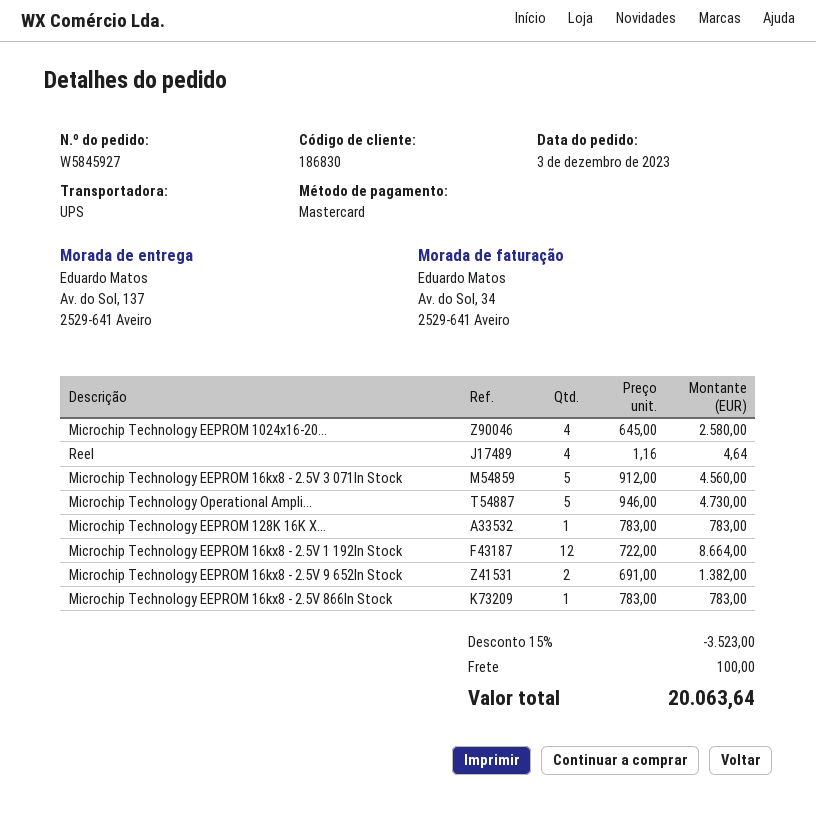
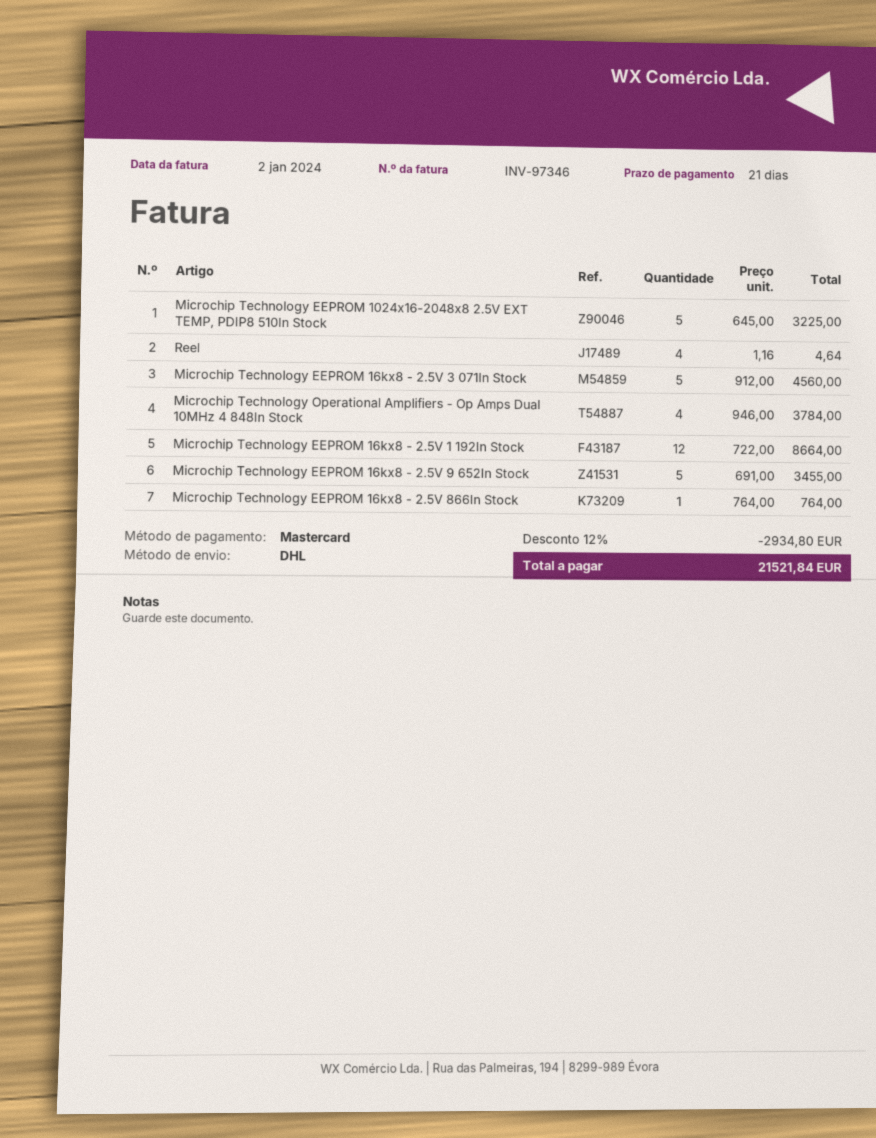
shipping method: UPS -> DHL
Microchip Technology EEPROM 1024x16-20...: 4 x 645.00 = 2580.00 -> 5 x 645.00 = 3225.00
Microchip Technology Operational Ampli...: 5 x 946.00 = 4730.00 -> 4 x 946.00 = 3784.00
Microchip Technology EEPROM 128K 16K X...: 1 x 783.00 = 783.00 -> none
Microchip Technology EEPROM 16kx8 - 2.5V 9 652In Stock: 2 x 691.00 = 1382.00 -> 5 x 691.00 = 3455.00
Microchip Technology EEPROM 16kx8 - 2.5V 866In Stock: 1 x 783.00 = 783.00 -> 1 x 764.00 = 764.00
discount: 15% = 3523.00 -> 12% = 2934.80
shipping: 100.00 -> none
total: 20063.64 -> 21521.84

